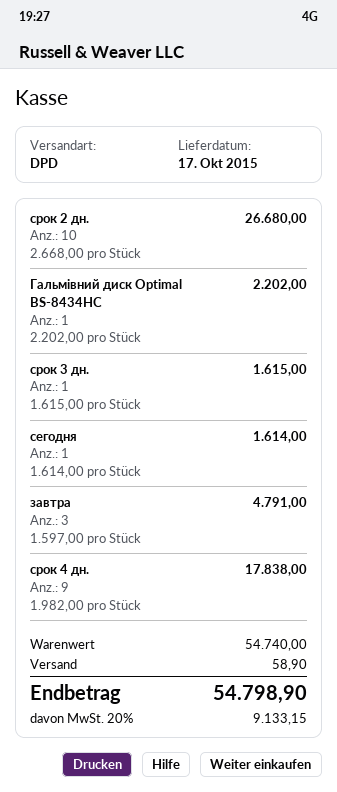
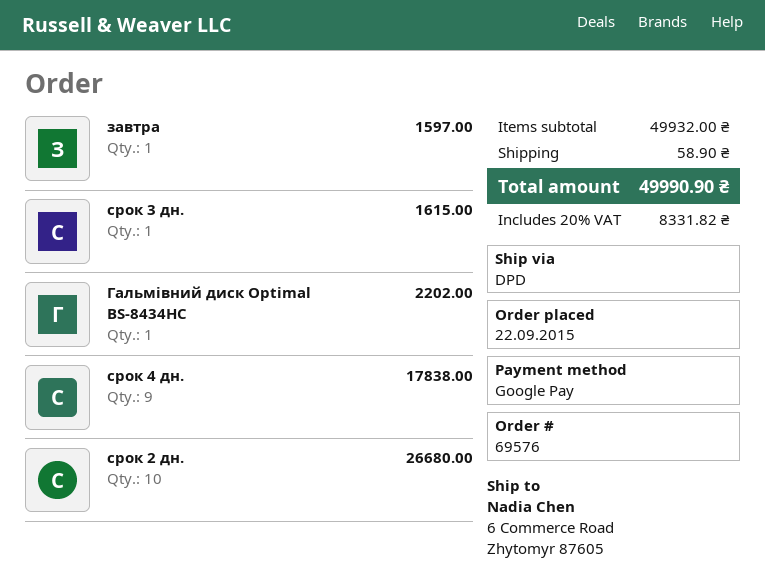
сегодня: 1 for 1614.00 -> none
завтра: 3 for 4791.00 -> 1 for 1597.00
subtotal: 54740.00 -> 49932.00
tax: 20% = 9133.15 -> 20% = 8331.82
total: 54798.90 -> 49990.90

